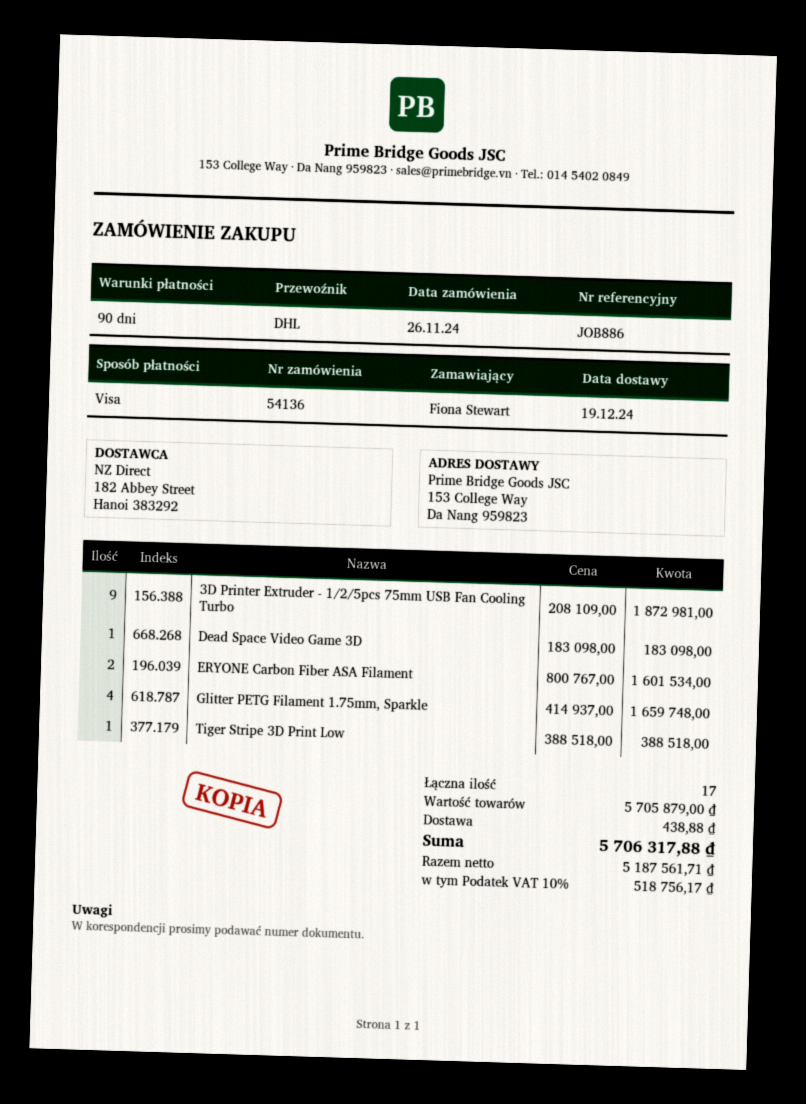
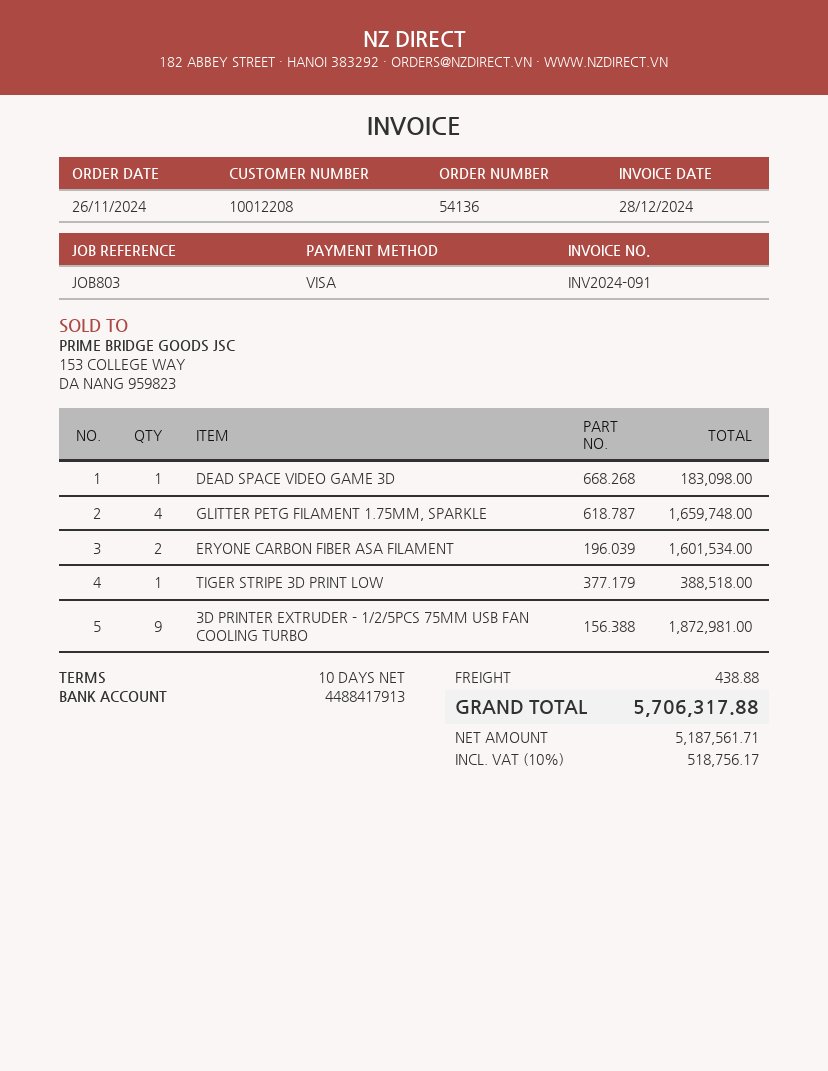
payment terms: 90 days -> 10 days
reference: JOB886 -> JOB803

